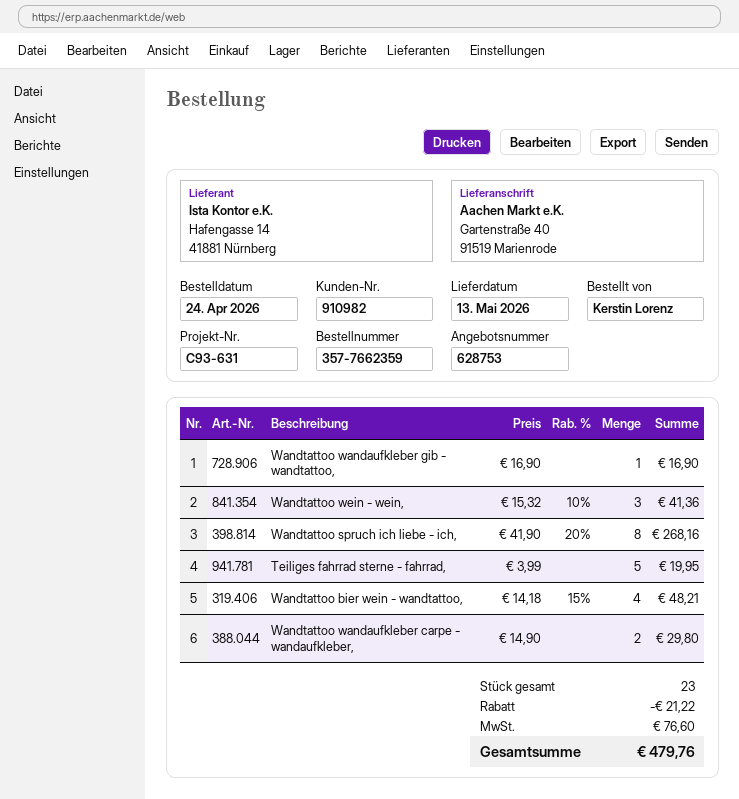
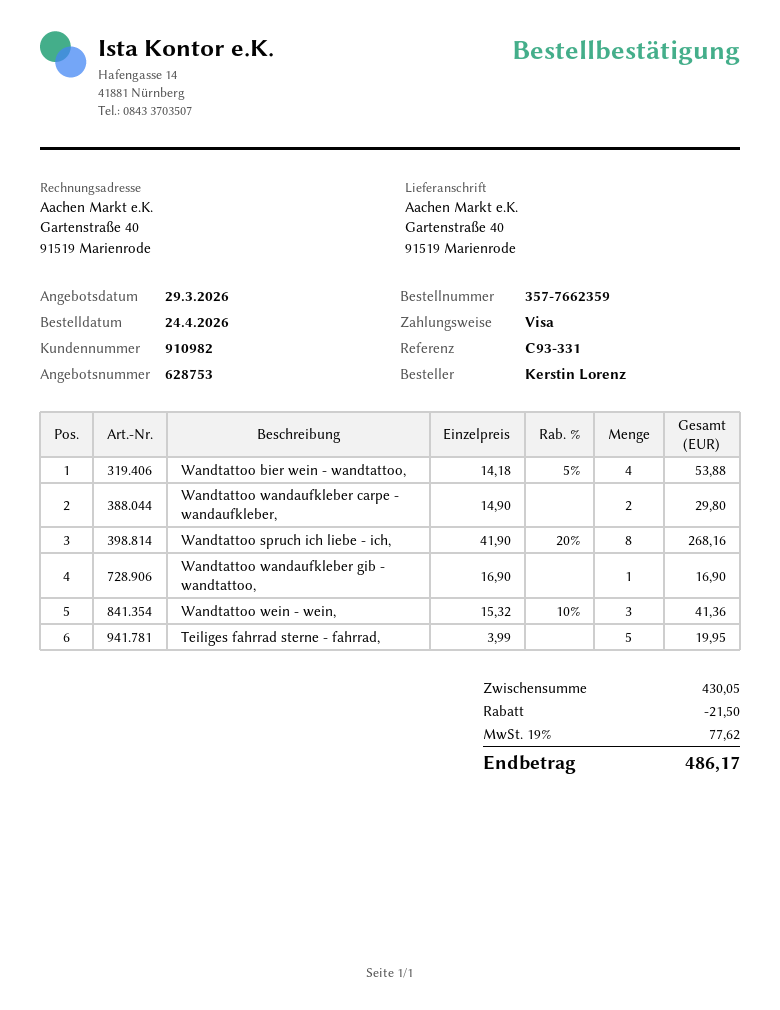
reference: C93-631 -> C93-331
Wandtattoo bier wein - wandtattoo,: 4 x 14.18 - 15% = 48.21 -> 4 x 14.18 - 5% = 53.88
discount: 21.22 -> 21.50
tax: 76.60 -> 77.62
total: 479.76 -> 486.17

